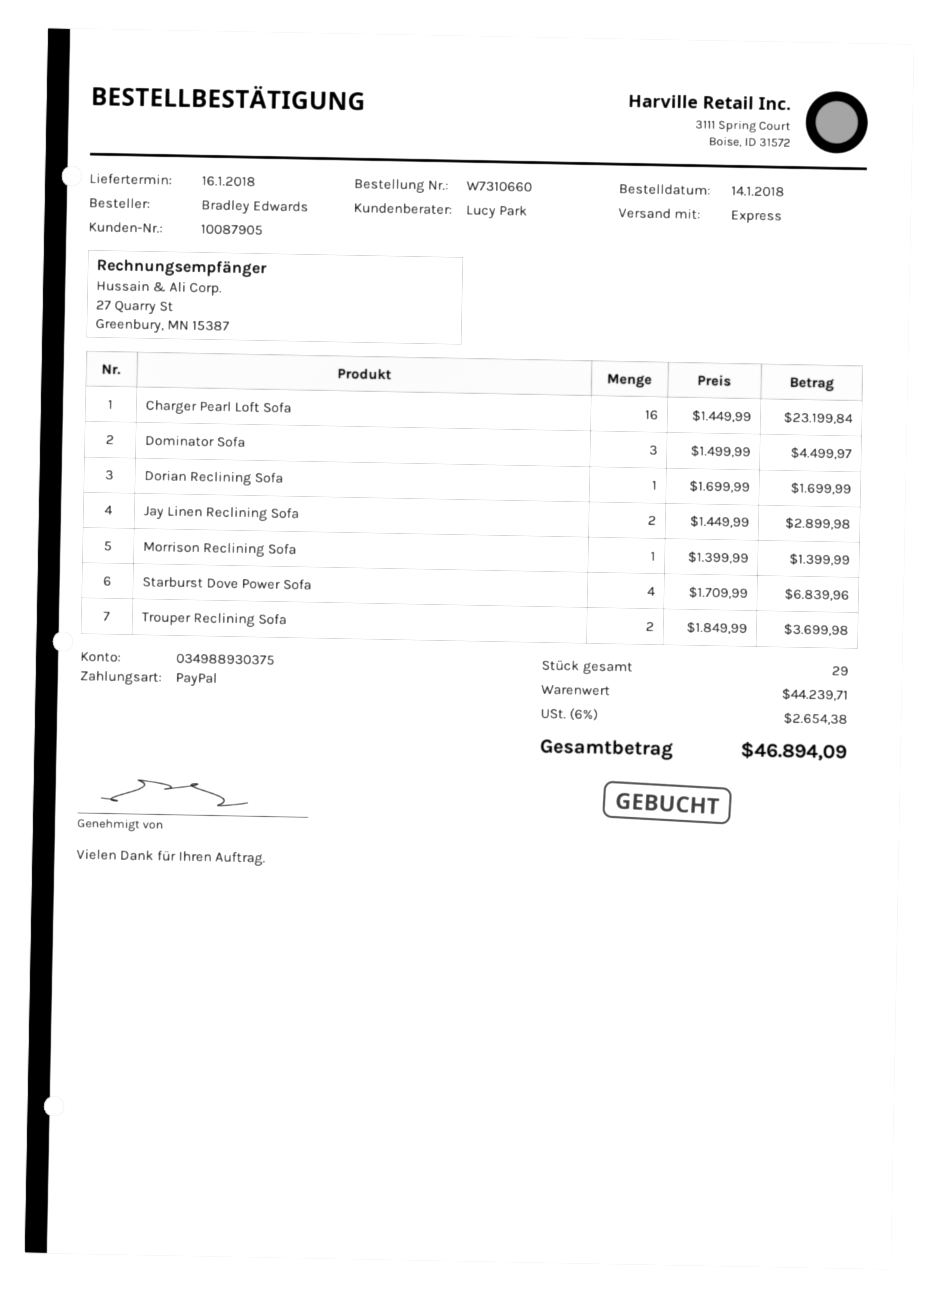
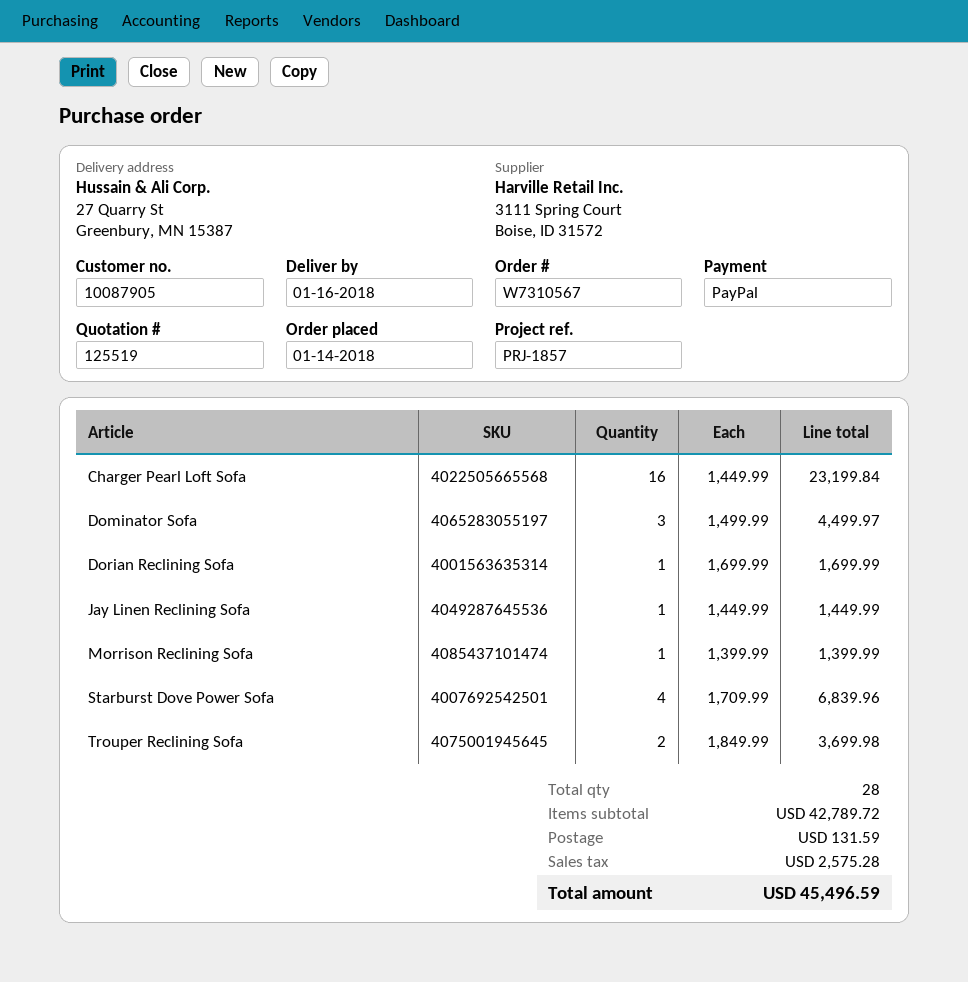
order number: W7310660 -> W7310567
Jay Linen Reclining Sofa: 2 x 1449.99 = 2899.98 -> 1 x 1449.99 = 1449.99
total quantity: 29 -> 28
subtotal: 44239.71 -> 42789.72
shipping: none -> 131.59
tax: 2654.38 -> 2575.28
total: 46894.09 -> 45496.59

